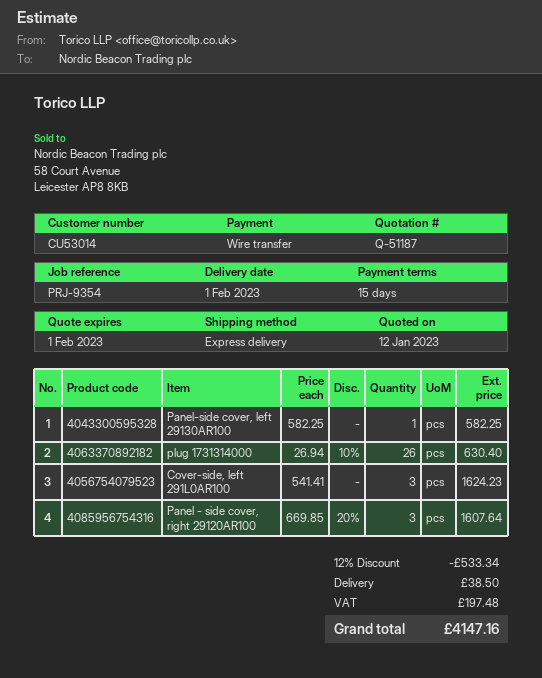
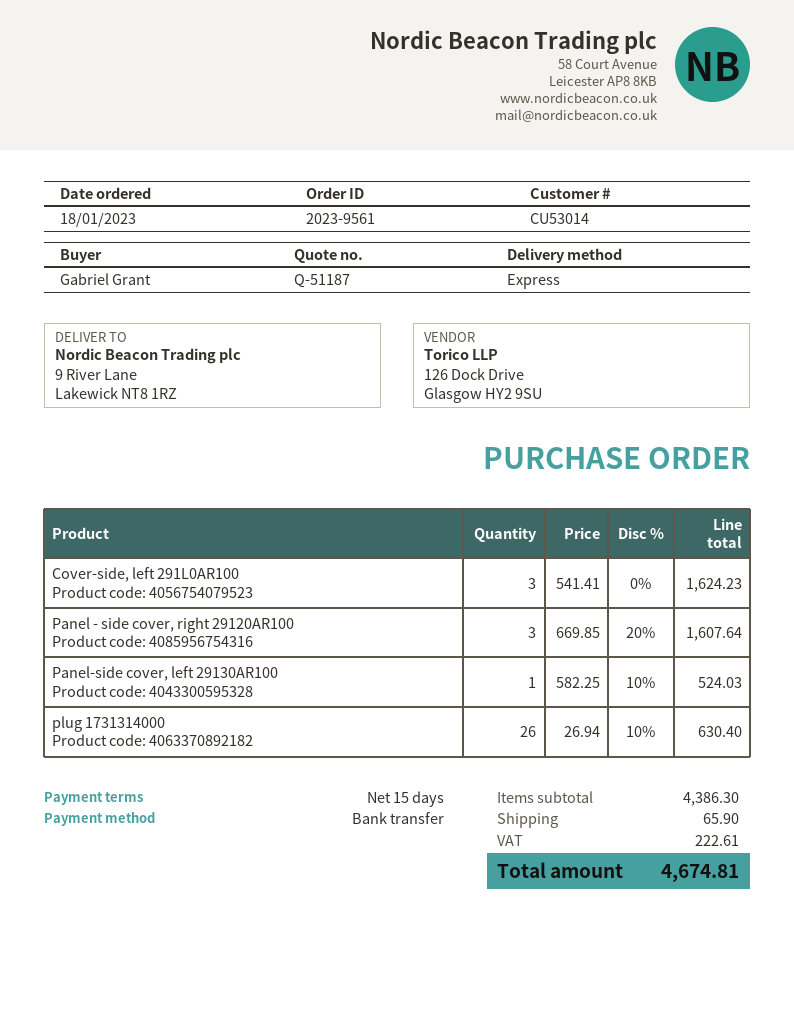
Panel-side cover, left 29130AR100: 1 x 582.25 = 582.25 -> 1 x 582.25 - 10% = 524.03
discount: 12% = 533.34 -> none
shipping: 38.50 -> 65.90
tax: 197.48 -> 222.61
total: 4147.16 -> 4674.81

